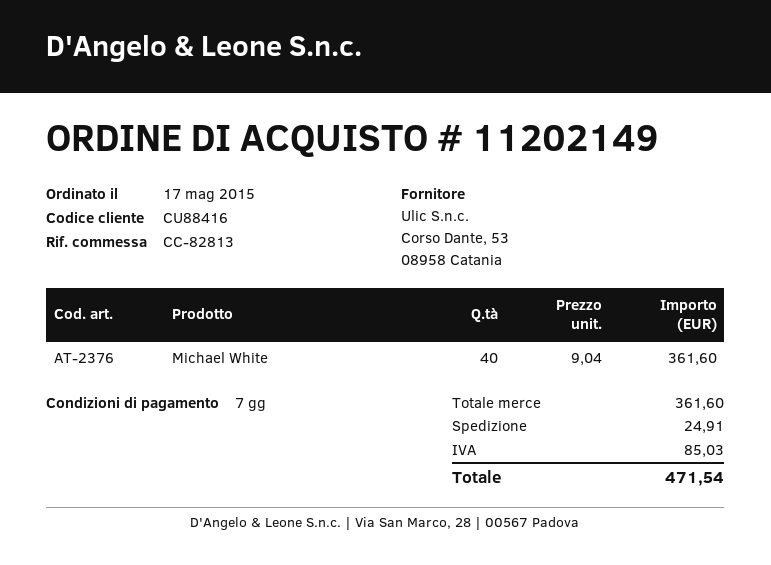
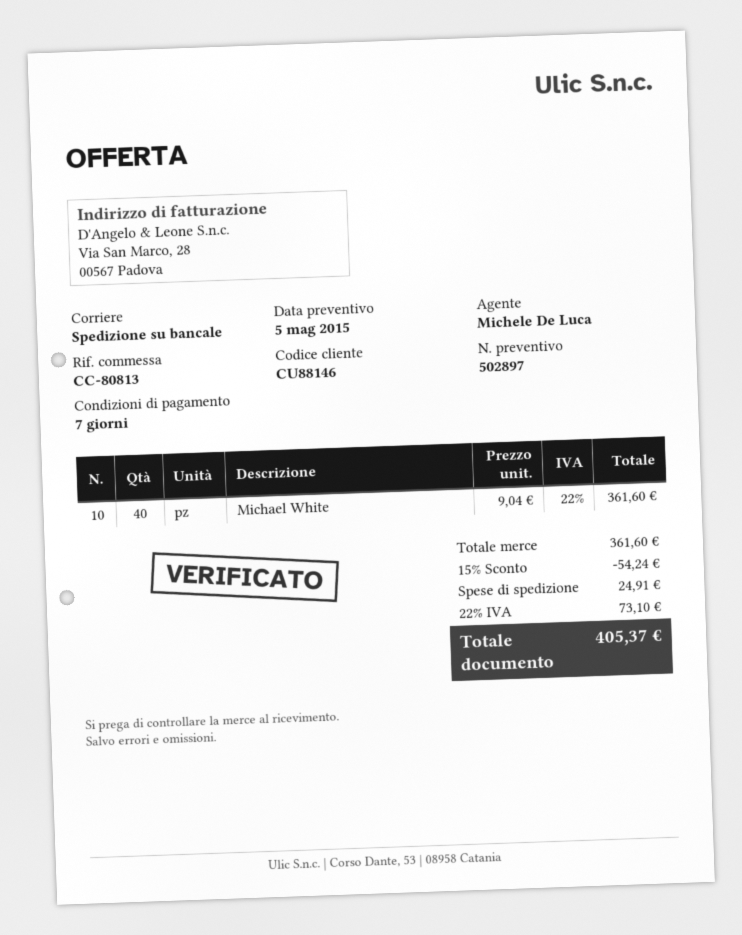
customer number: CU88416 -> CU88146
reference: CC-82813 -> CC-80813
discount: none -> 15% = 54.24
tax: 85.03 -> 73.10
total: 471.54 -> 405.37

